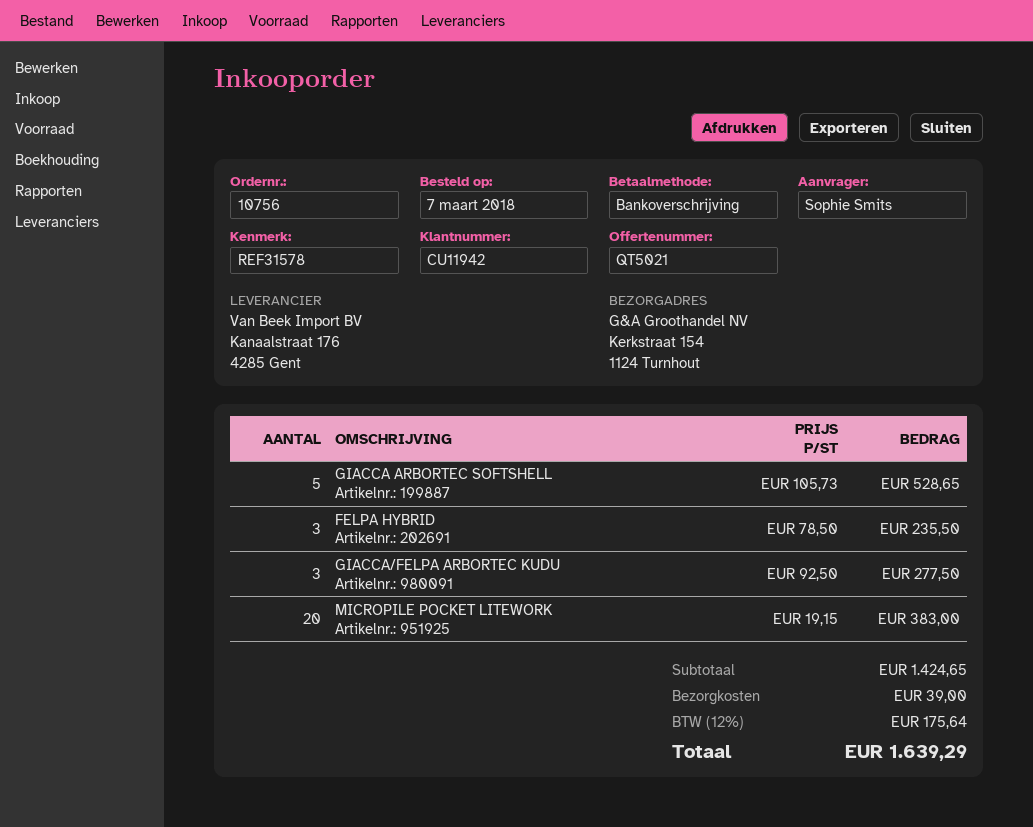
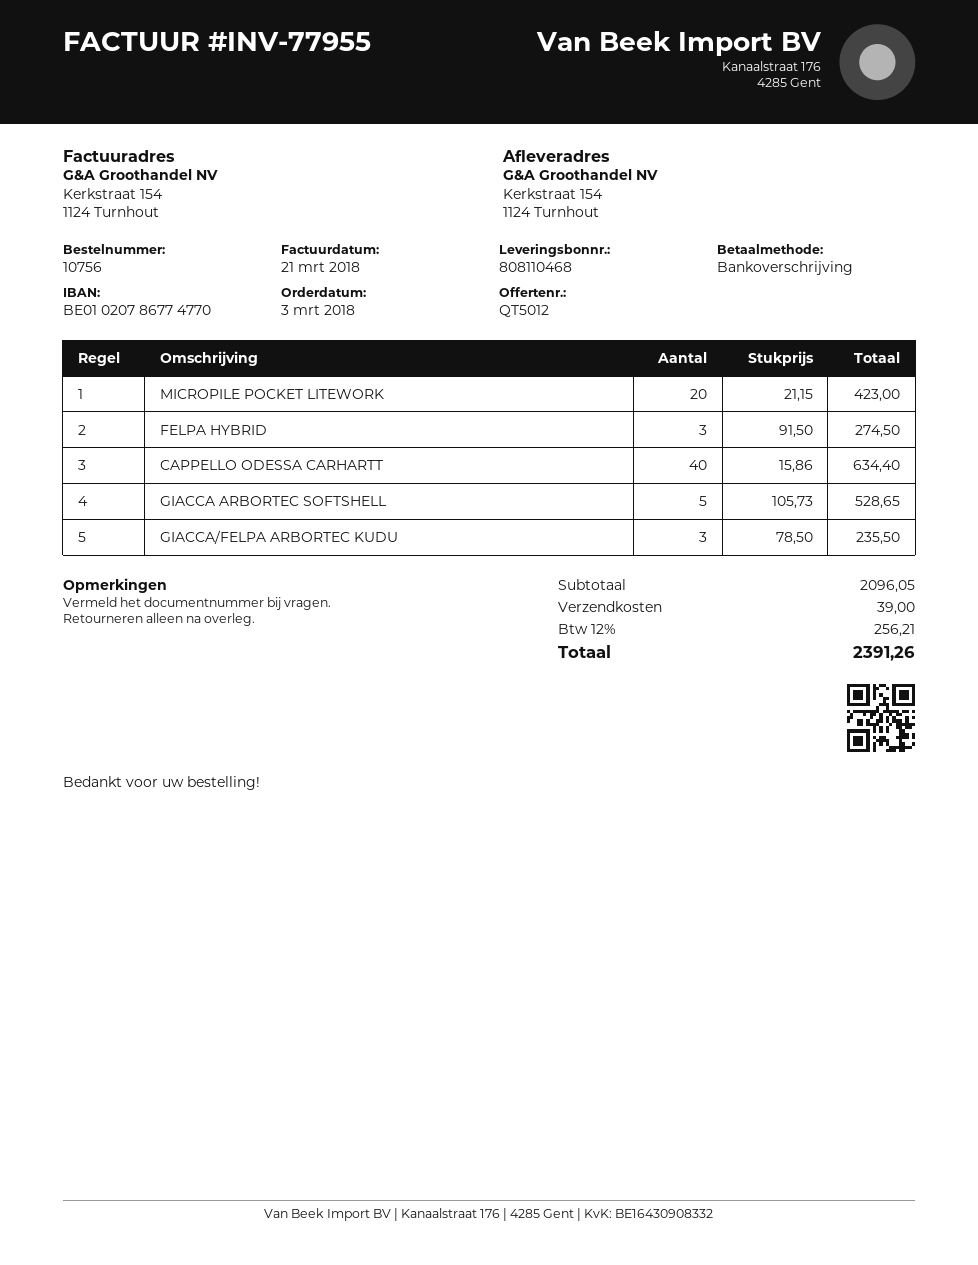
quote number: QT5021 -> QT5012
order date: 2018-03-07 -> 2018-03-03
FELPA HYBRID: 3 x 78.50 = 235.50 -> 3 x 91.50 = 274.50
GIACCA/FELPA ARBORTEC KUDU: 3 x 92.50 = 277.50 -> 3 x 78.50 = 235.50
MICROPILE POCKET LITEWORK: 20 x 19.15 = 383.00 -> 20 x 21.15 = 423.00
CAPPELLO ODESSA CARHARTT: none -> 40 x 15.86 = 634.40
subtotal: 1424.65 -> 2096.05
tax: 12% = 175.64 -> 12% = 256.21
total: 1639.29 -> 2391.26

